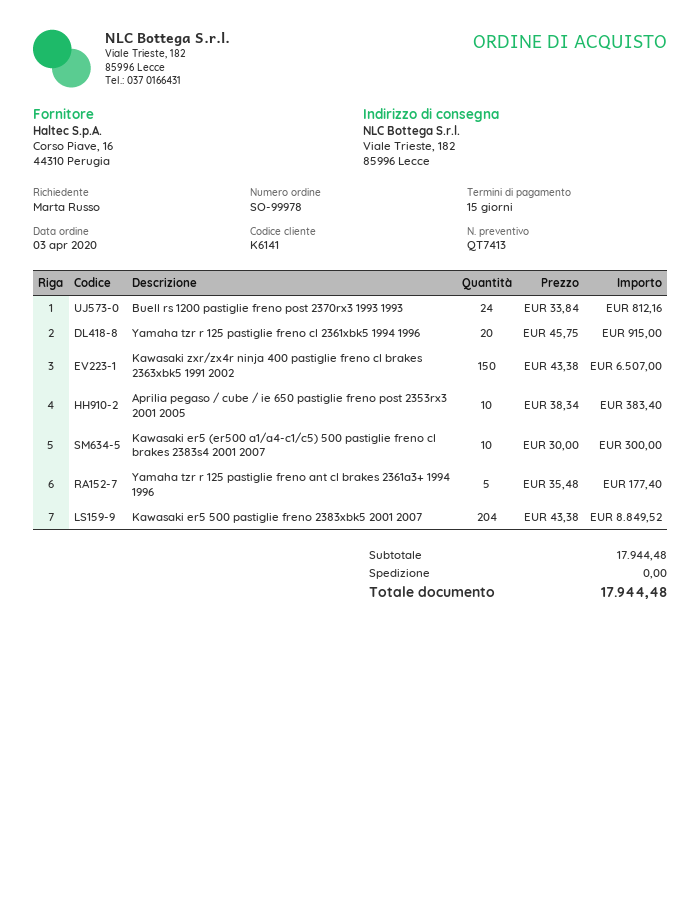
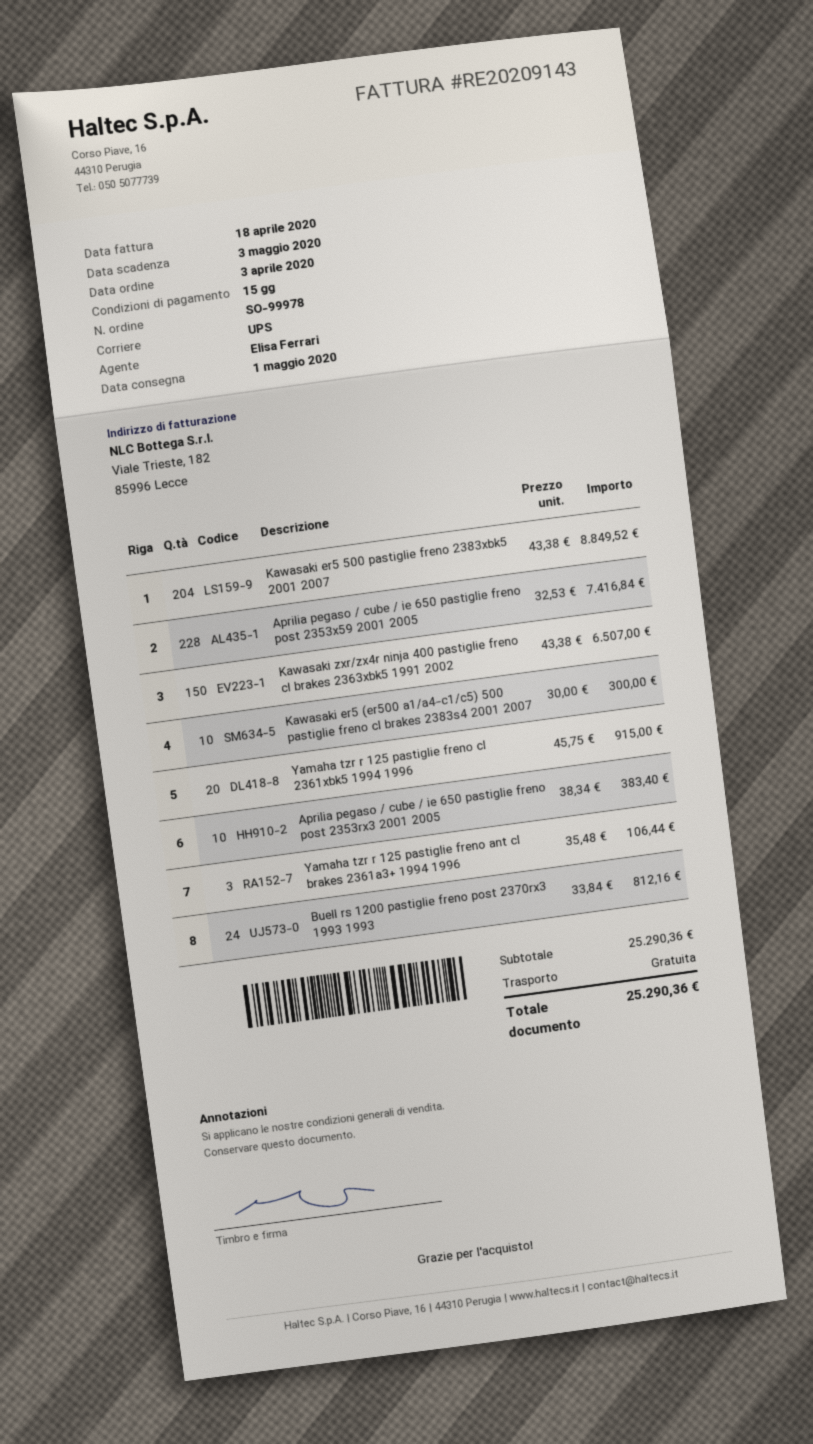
Yamaha tzr r 125 pastiglie freno ant cl brakes 2361a3+ 1994 1996: 5 x 35.48 = 177.40 -> 3 x 35.48 = 106.44
Aprilia pegaso / cube / ie 650 pastiglie freno post 2353x59 2001 2005: none -> 228 x 32.53 = 7416.84
subtotal: 17944.48 -> 25290.36
total: 17944.48 -> 25290.36

